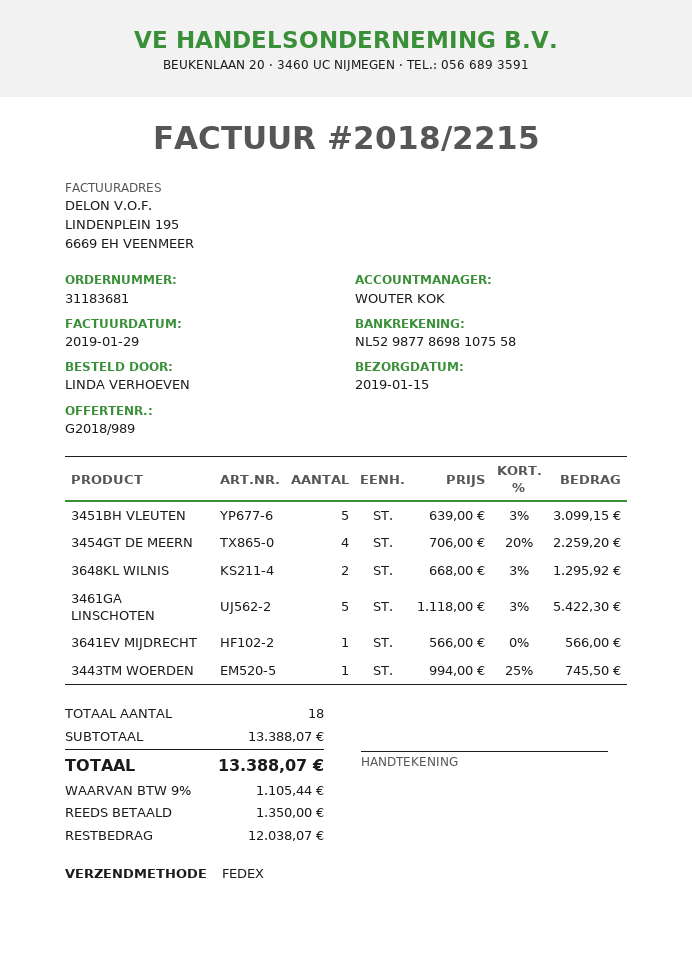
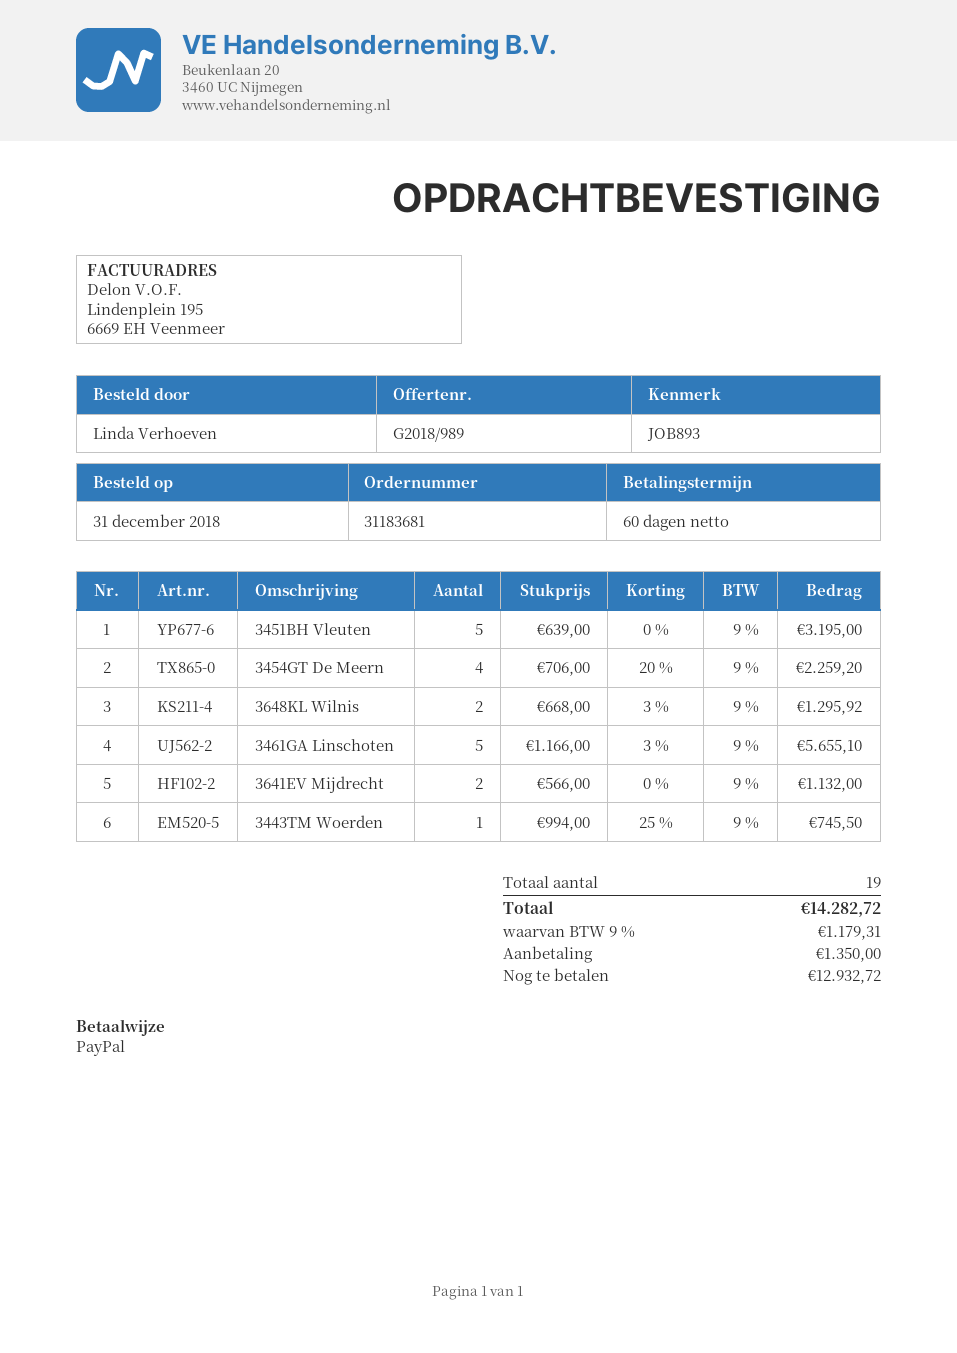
3451BH VLEUTEN: 5 x 639.00 - 3% = 3099.15 -> 5 x 639.00 = 3195.00
3461GA LINSCHOTEN: 5 x 1118.00 - 3% = 5422.30 -> 5 x 1166.00 - 3% = 5655.10
3641EV MIJDRECHT: 1 x 566.00 = 566.00 -> 2 x 566.00 = 1132.00
total quantity: 18 -> 19
tax: 9% = 1105.44 -> 9% = 1179.31
total: 13388.07 -> 14282.72
balance: 12038.07 -> 12932.72

